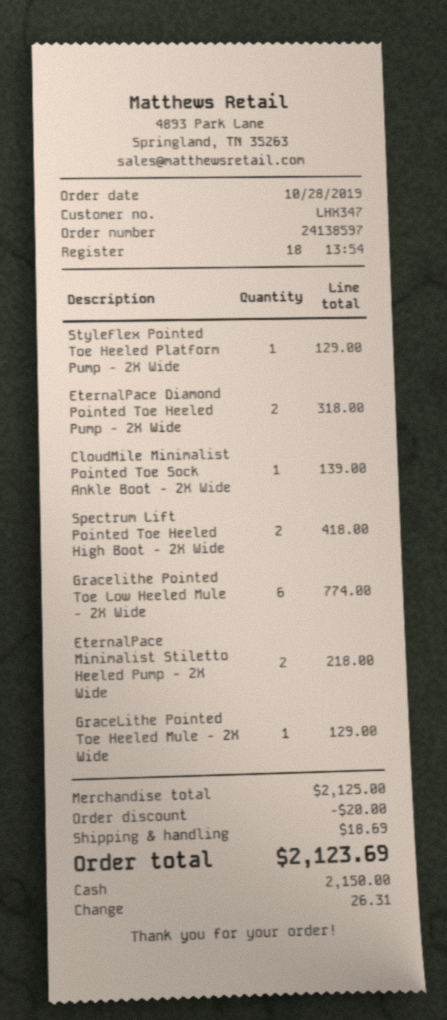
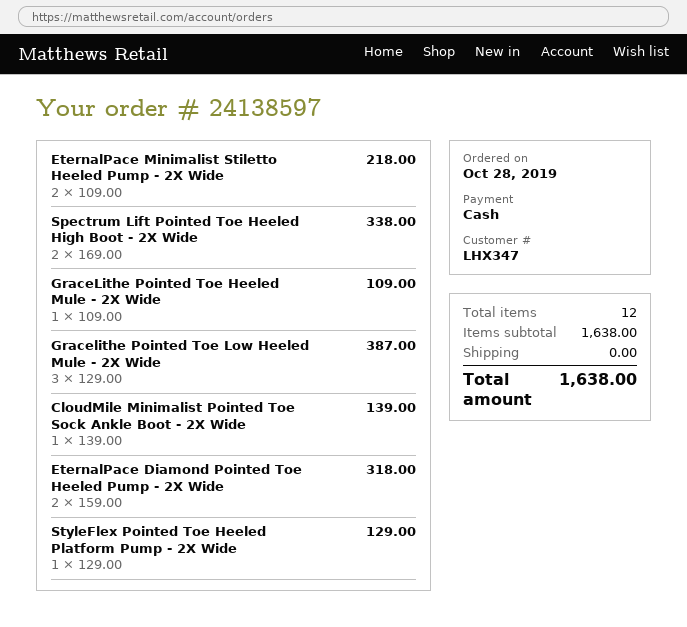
Spectrum Lift Pointed Toe Heeled High Boot - 2X Wide: 2 for 418.00 -> 2 for 338.00
Gracelithe Pointed Toe Low Heeled Mule - 2X Wide: 6 for 774.00 -> 3 for 387.00
GraceLithe Pointed Toe Heeled Mule - 2X Wide: 1 for 129.00 -> 1 for 109.00
subtotal: 2125.00 -> 1638.00
discount: 20.00 -> none
shipping: 18.69 -> 0.00
total: 2123.69 -> 1638.00

